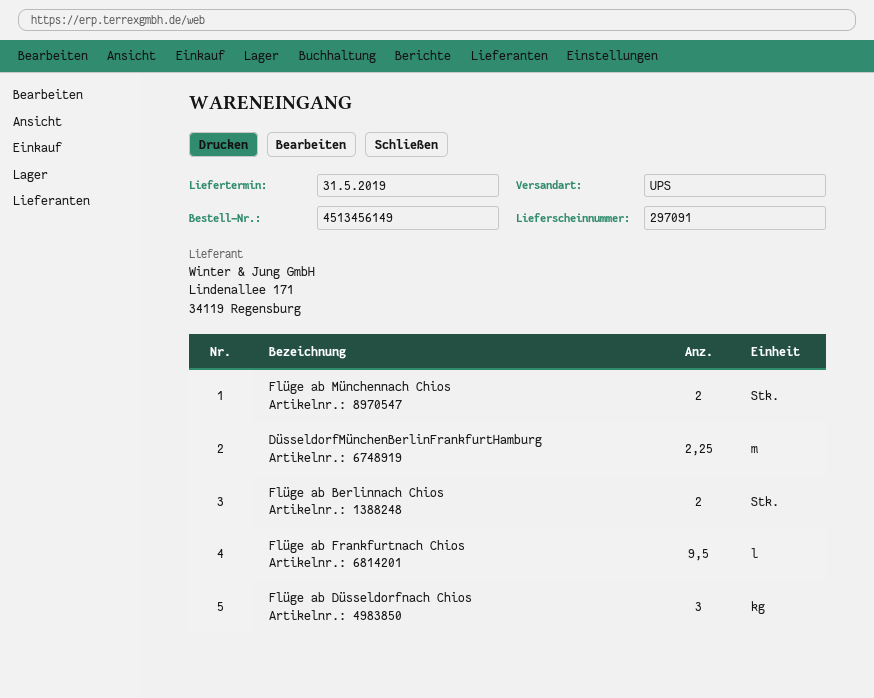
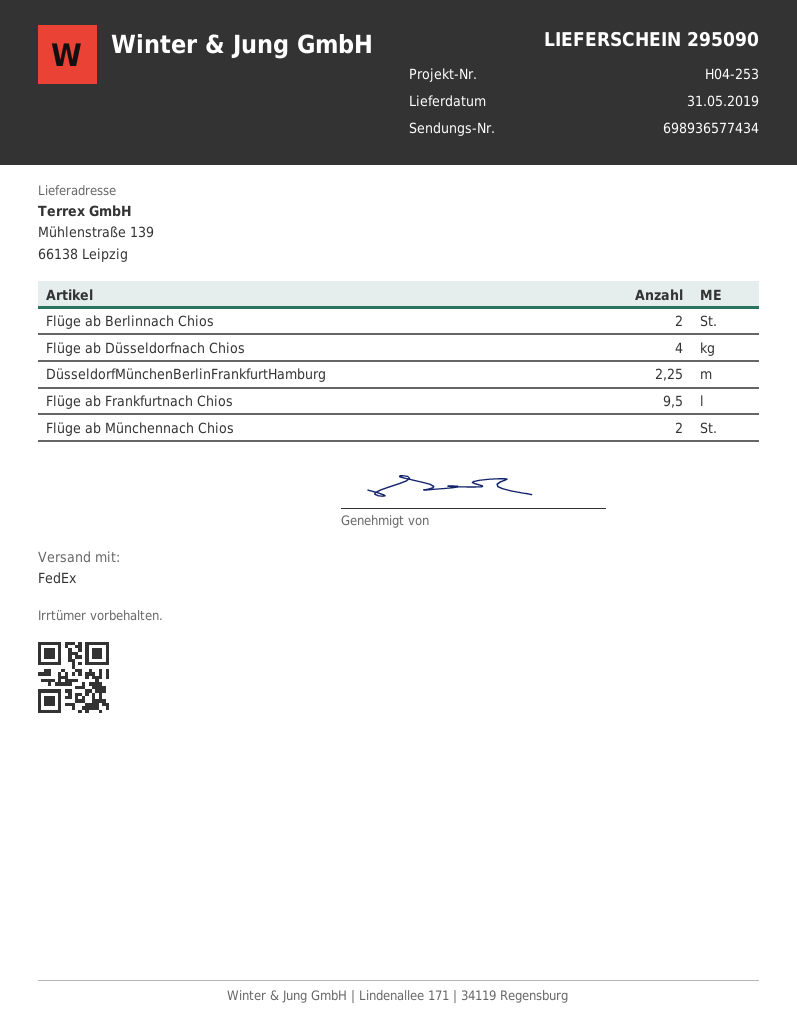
delivery note number: 297091 -> 295090
shipping method: UPS -> FedEx
Flüge ab Düsseldorfnach Chios: 3 -> 4

